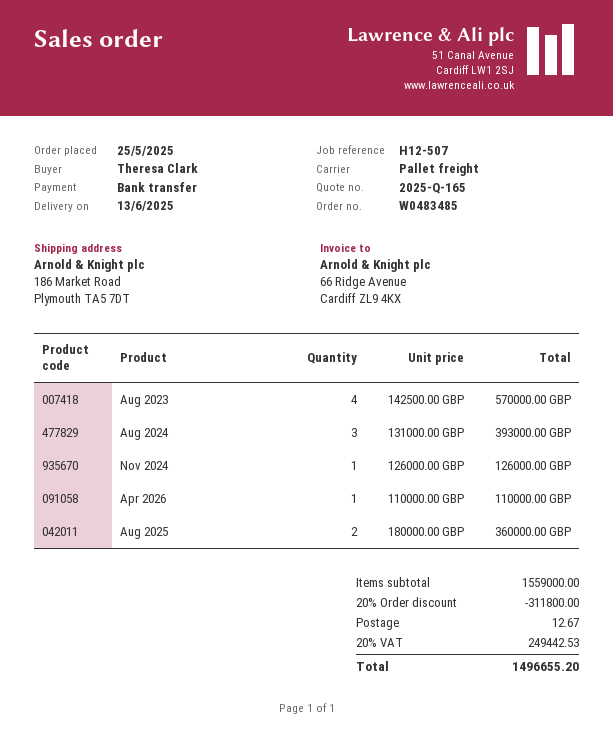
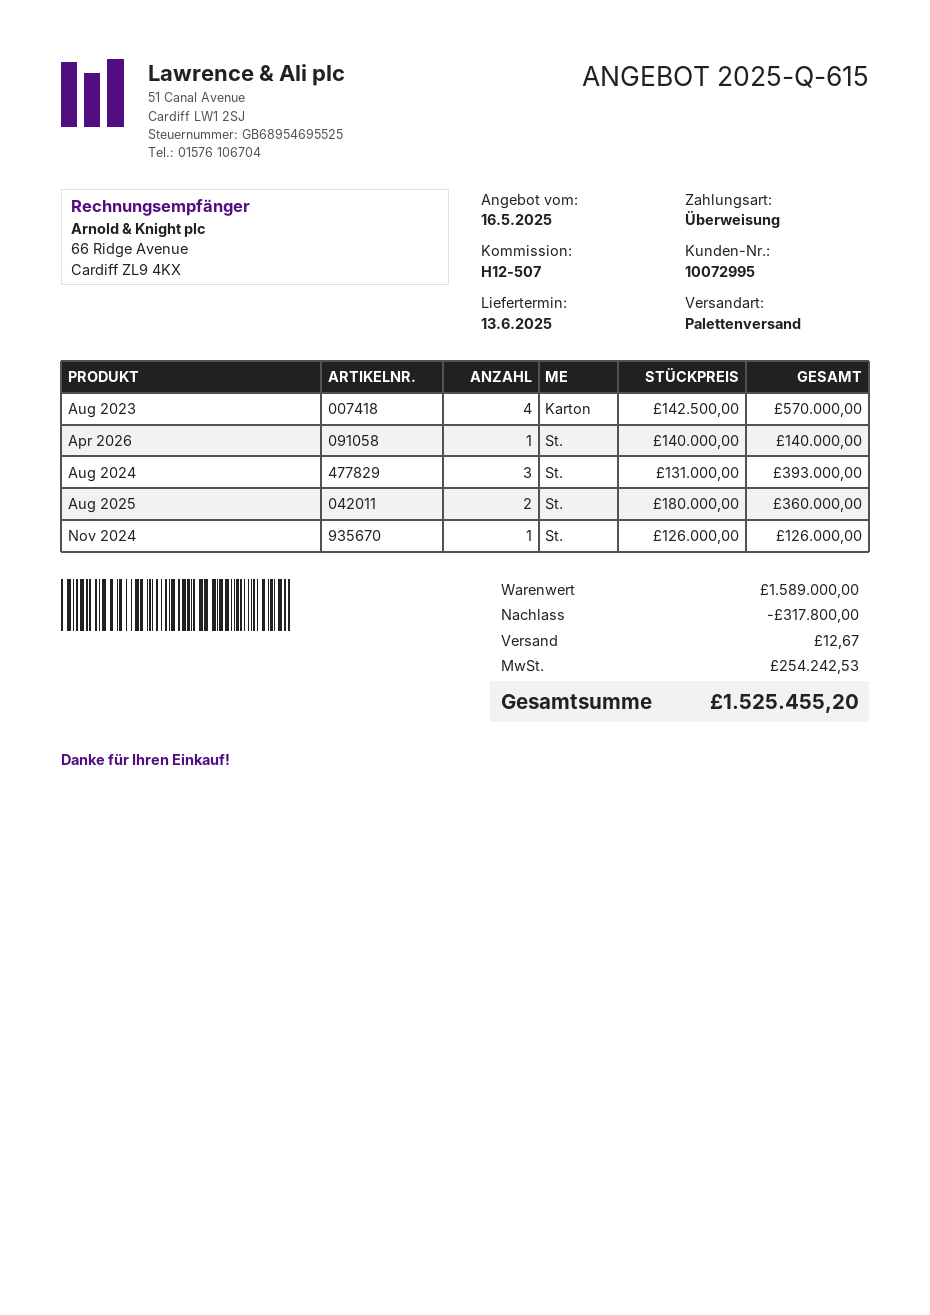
quote number: 2025-Q-165 -> 2025-Q-615
Apr 2026: 1 x 110000.00 = 110000.00 -> 1 x 140000.00 = 140000.00
subtotal: 1559000.00 -> 1589000.00
discount: 311800.00 -> 317800.00
tax: 249442.53 -> 254242.53
total: 1496655.20 -> 1525455.20

